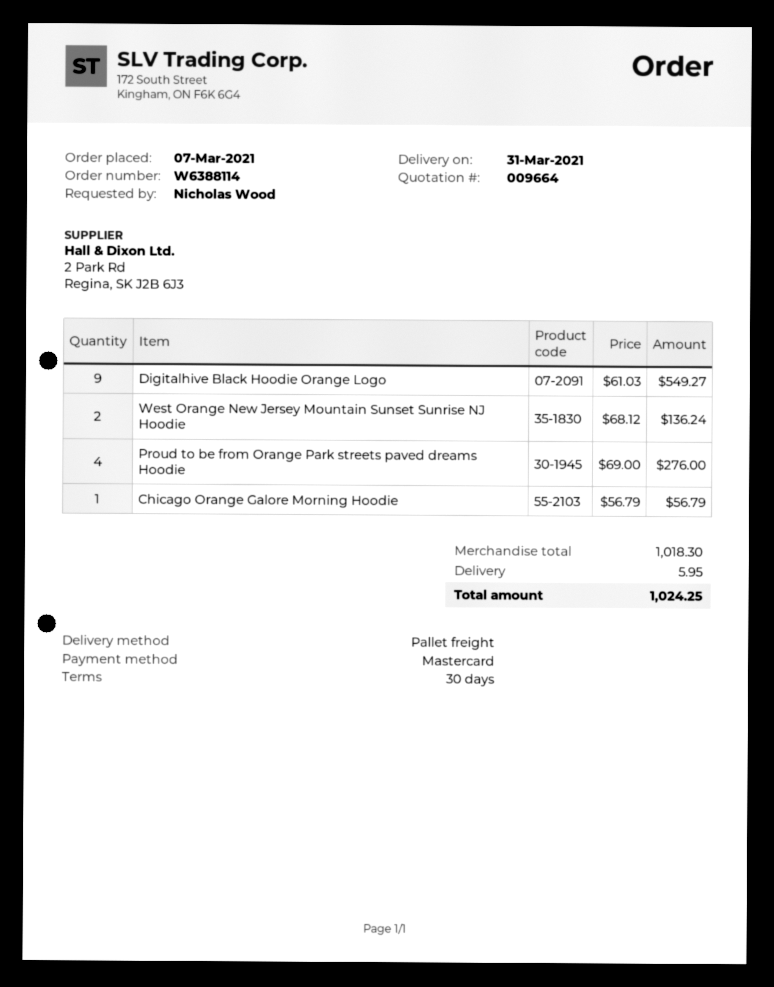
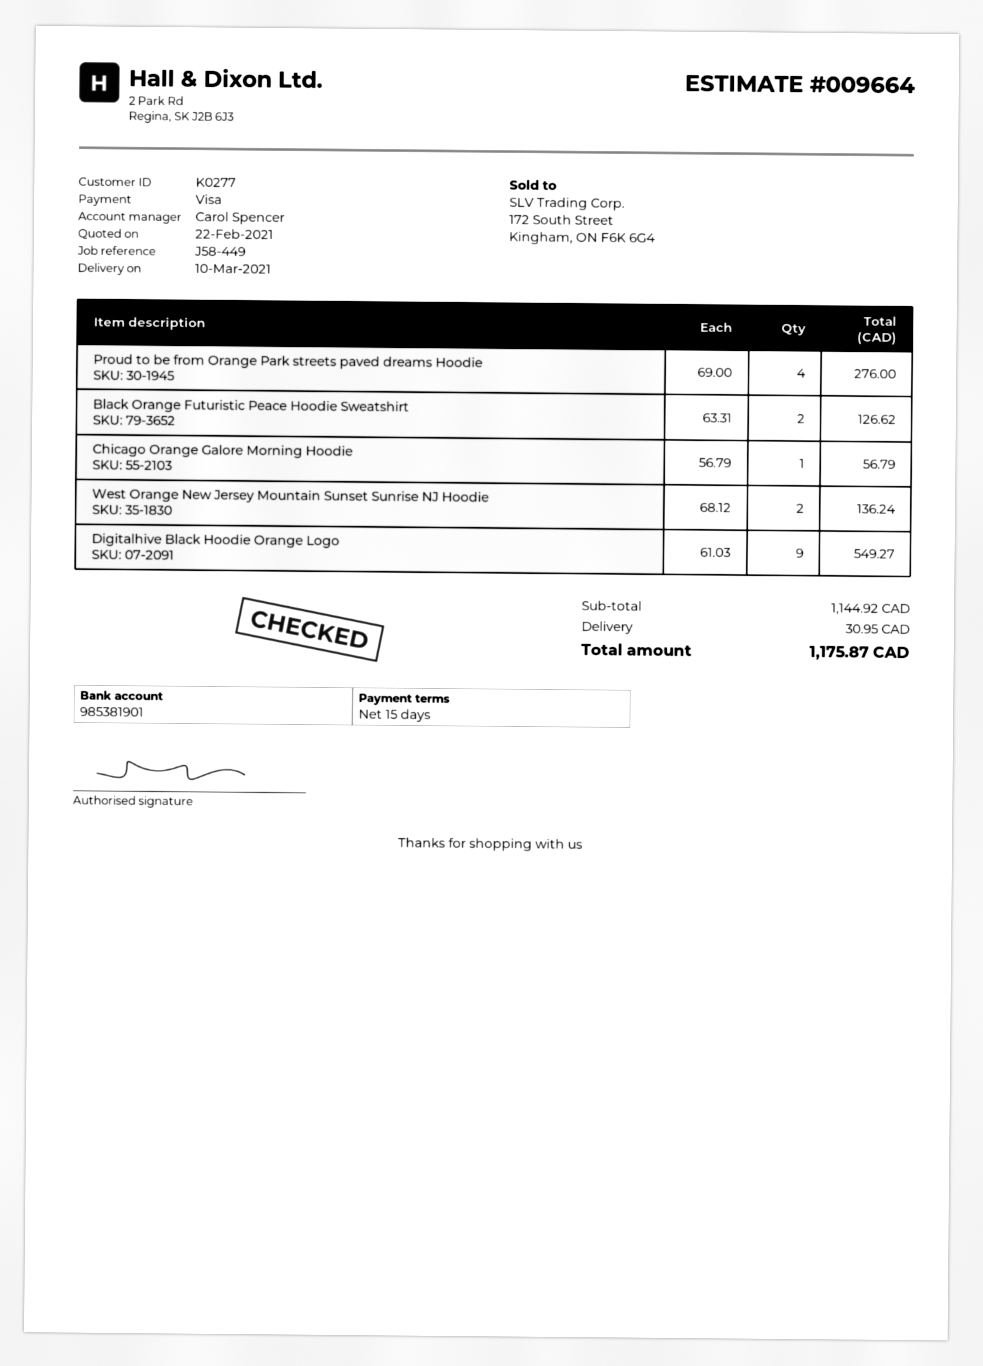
delivery date: 2021-03-31 -> 2021-03-10
payment terms: 30 days -> 15 days
payment method: Mastercard -> Visa
Black Orange Futuristic Peace Hoodie Sweatshirt: none -> 2 x 63.31 = 126.62
subtotal: 1018.30 -> 1144.92
shipping: 5.95 -> 30.95
total: 1024.25 -> 1175.87

